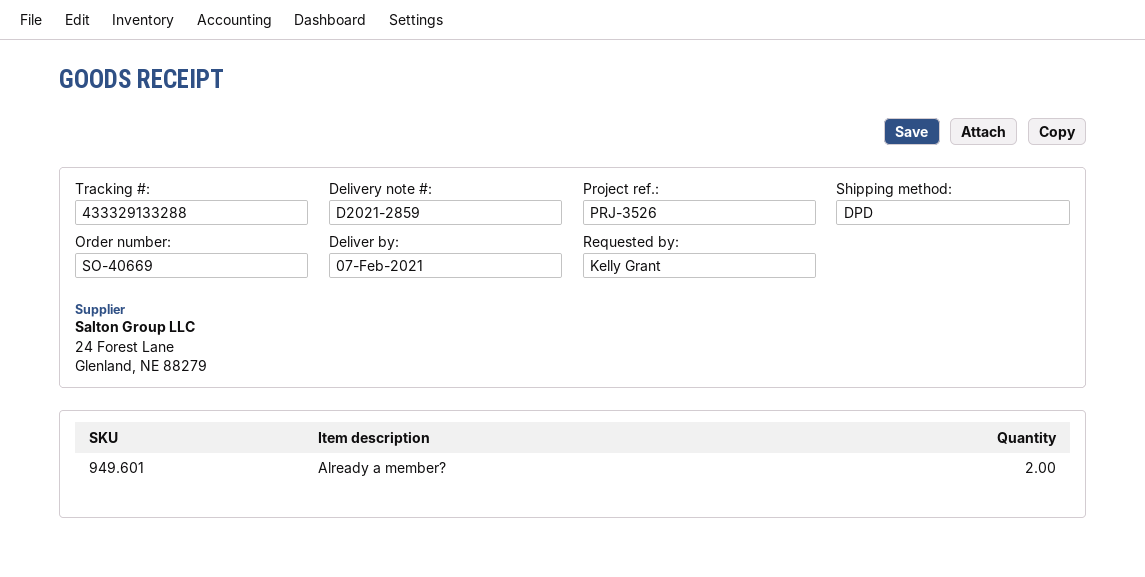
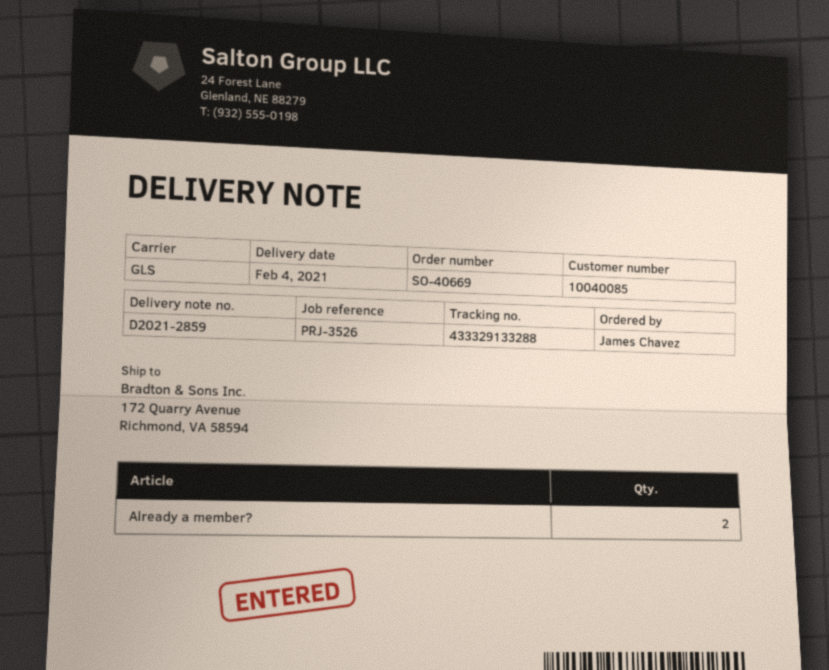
delivery date: 2021-02-07 -> 2021-02-04
ordered by: Kelly Grant -> James Chavez
shipping method: DPD -> GLS

